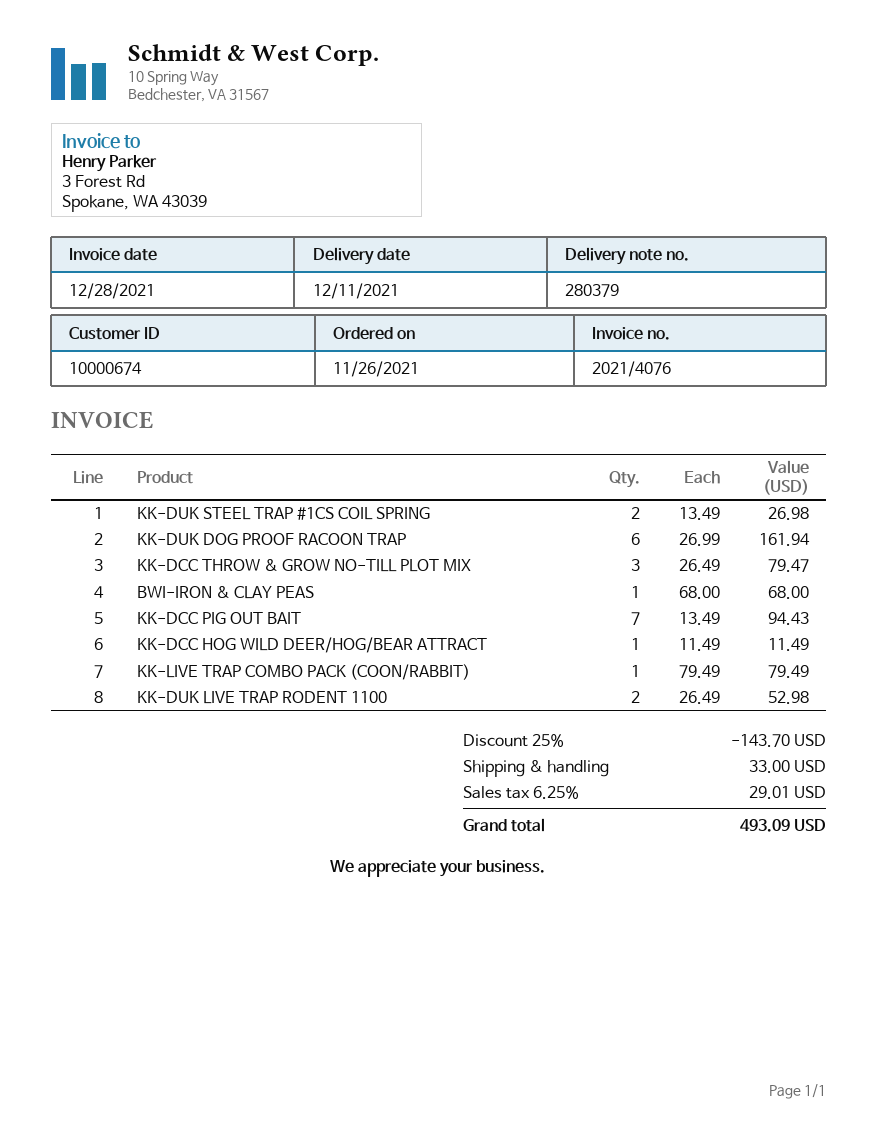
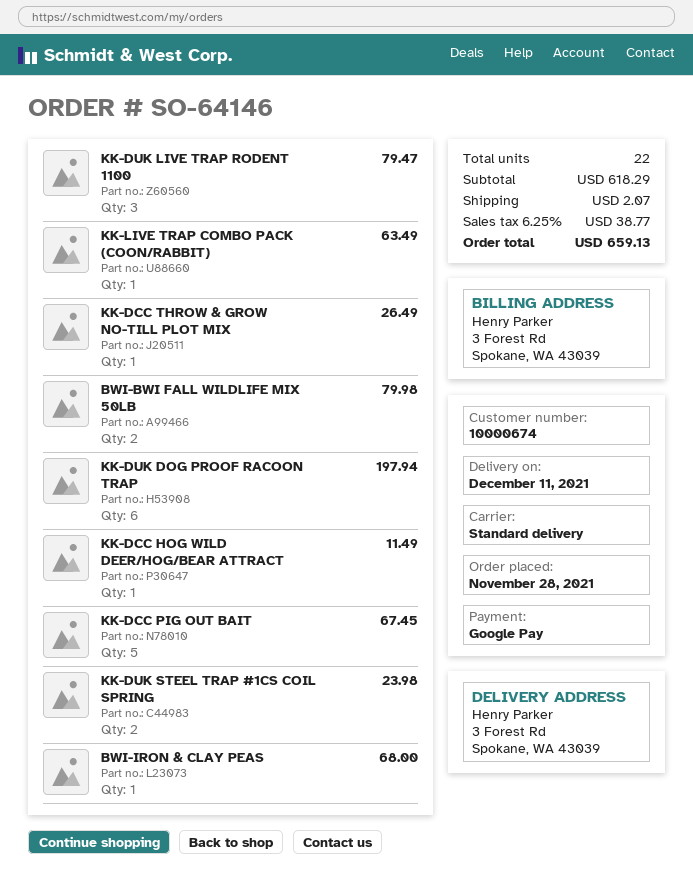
order date: 2021-11-26 -> 2021-11-28
KK-DUK STEEL TRAP #1CS COIL SPRING: 2 for 26.98 -> 2 for 23.98
KK-DUK DOG PROOF RACOON TRAP: 6 for 161.94 -> 6 for 197.94
KK-DCC THROW & GROW NO-TILL PLOT MIX: 3 for 79.47 -> 1 for 26.49
KK-DCC PIG OUT BAIT: 7 for 94.43 -> 5 for 67.45
KK-LIVE TRAP COMBO PACK (COON/RABBIT): 1 for 79.49 -> 1 for 63.49
KK-DUK LIVE TRAP RODENT 1100: 2 for 52.98 -> 3 for 79.47
BWI-BWI FALL WILDLIFE MIX 50LB: none -> 2 for 79.98
discount: 25% = 143.70 -> none
shipping: 33.00 -> 2.07
tax: 6.25% = 29.01 -> 6.25% = 38.77
total: 493.09 -> 659.13

